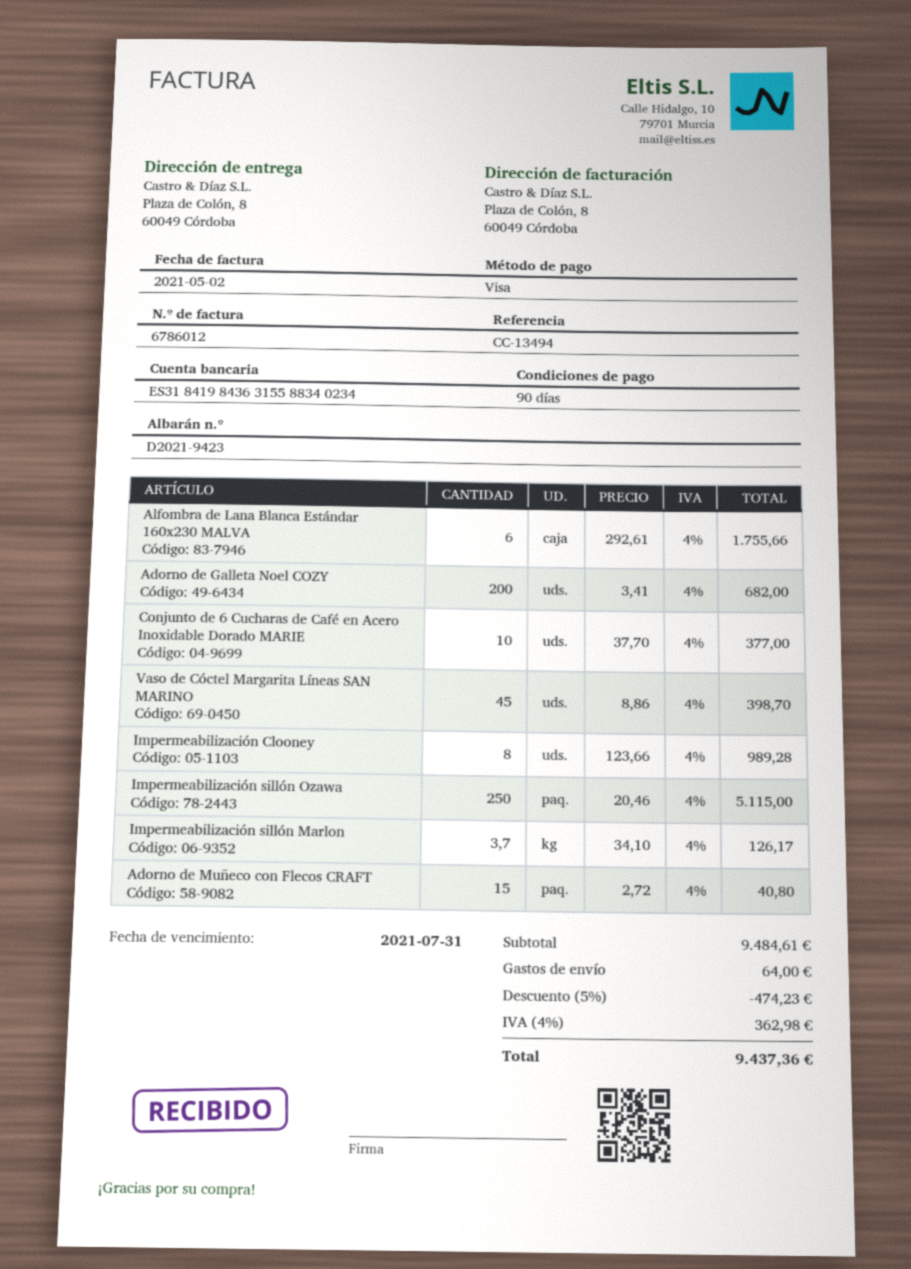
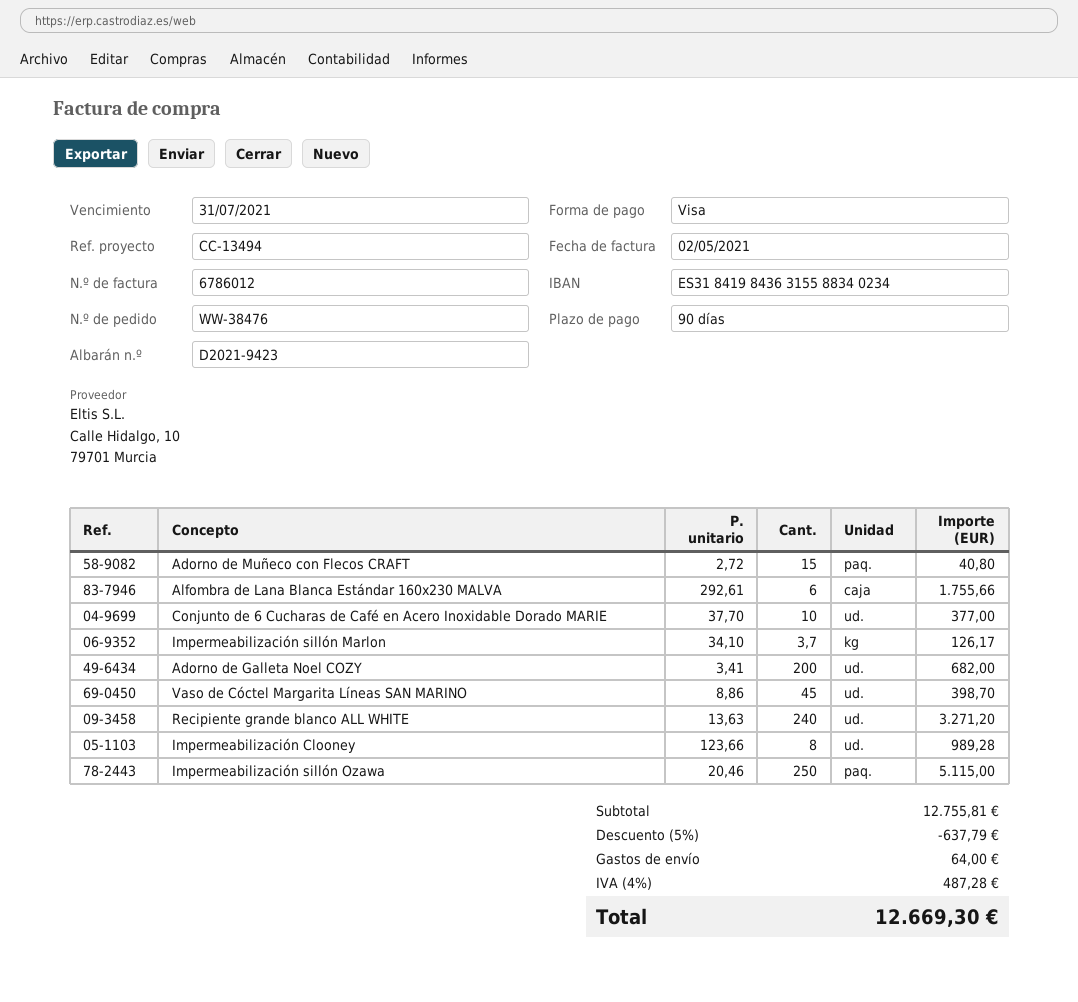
Recipiente grande blanco ALL WHITE: none -> 240 x 13.63 = 3271.20
subtotal: 9484.61 -> 12755.81
discount: 5% = 474.23 -> 5% = 637.79
tax: 4% = 362.98 -> 4% = 487.28
total: 9437.36 -> 12669.30

